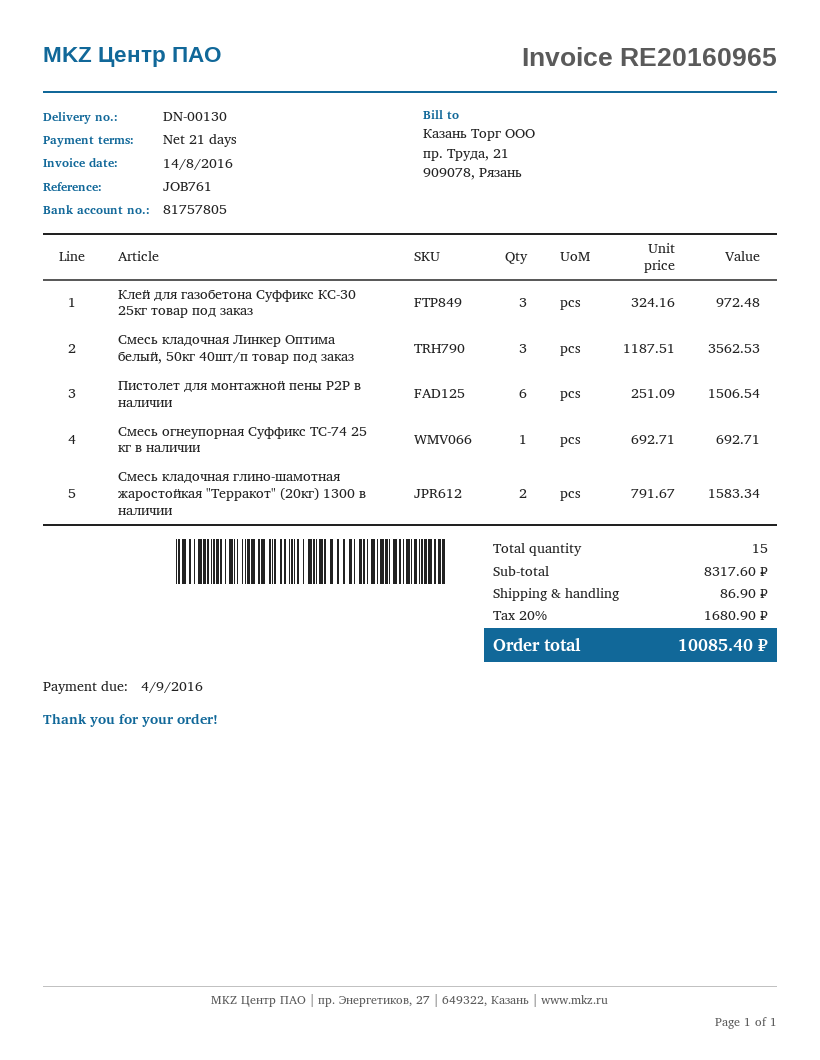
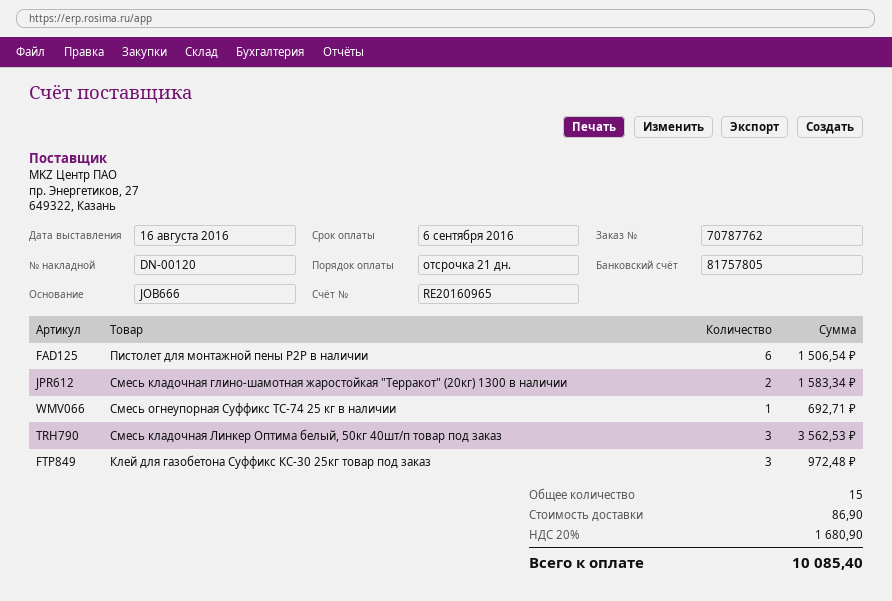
delivery note number: DN-00130 -> DN-00120
invoice date: 2016-08-14 -> 2016-08-16
due date: 2016-09-04 -> 2016-09-06
reference: JOB761 -> JOB666

